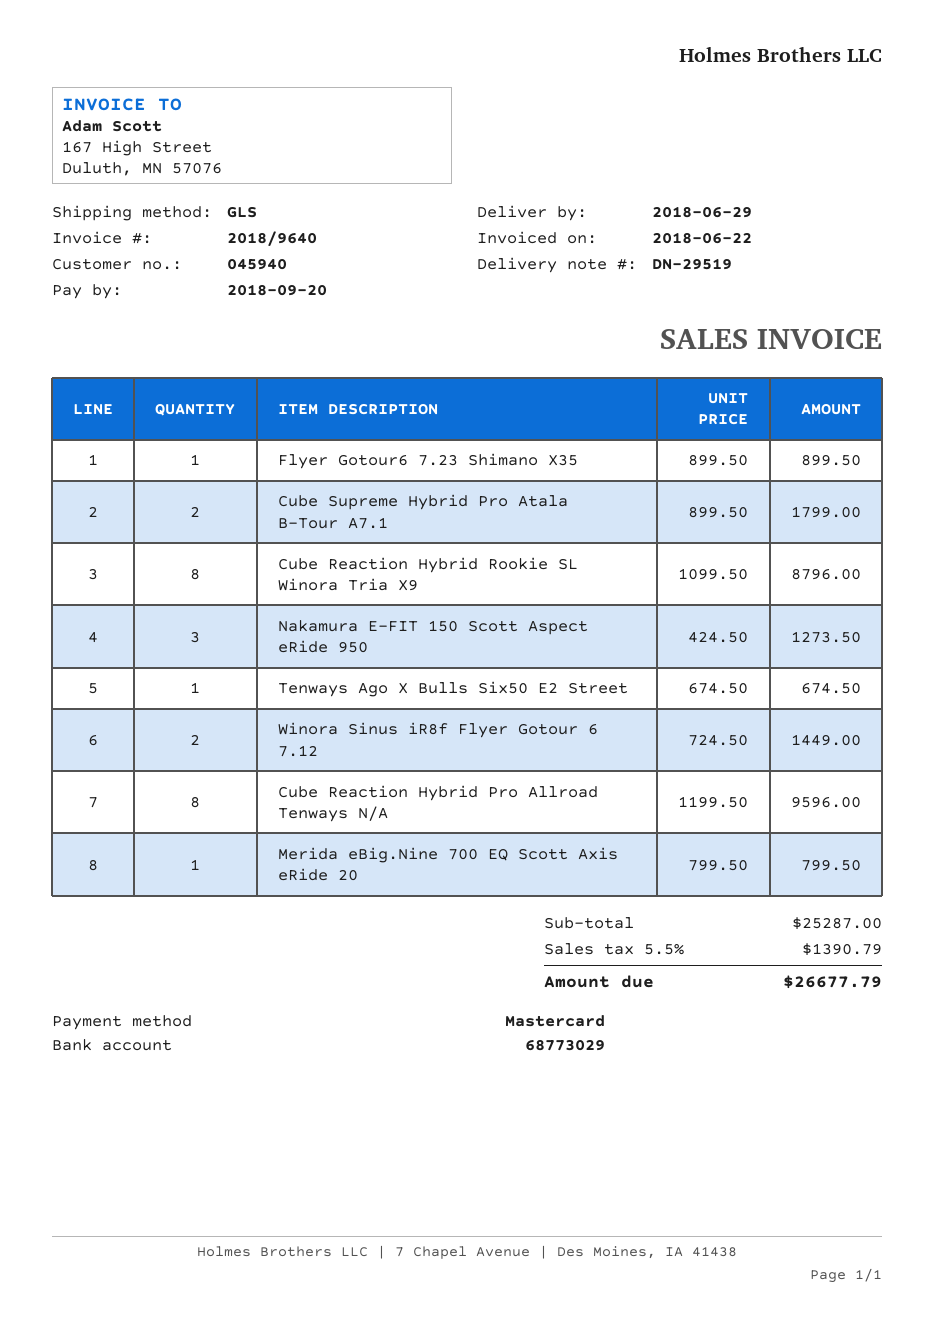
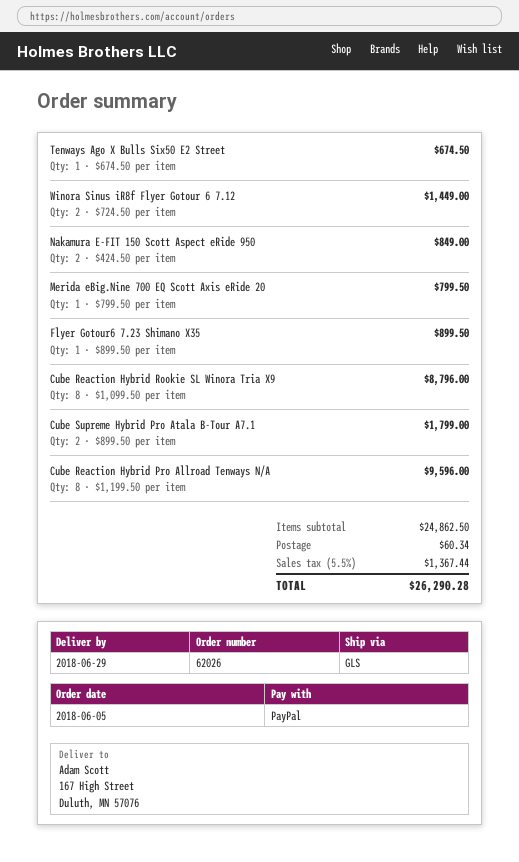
payment method: Mastercard -> PayPal
Nakamura E-FIT 150 Scott Aspect eRide 950: 3 x 424.50 = 1273.50 -> 2 x 424.50 = 849.00
subtotal: 25287.00 -> 24862.50
shipping: none -> 60.34
tax: 5.5% = 1390.79 -> 5.5% = 1367.44
total: 26677.79 -> 26290.28

